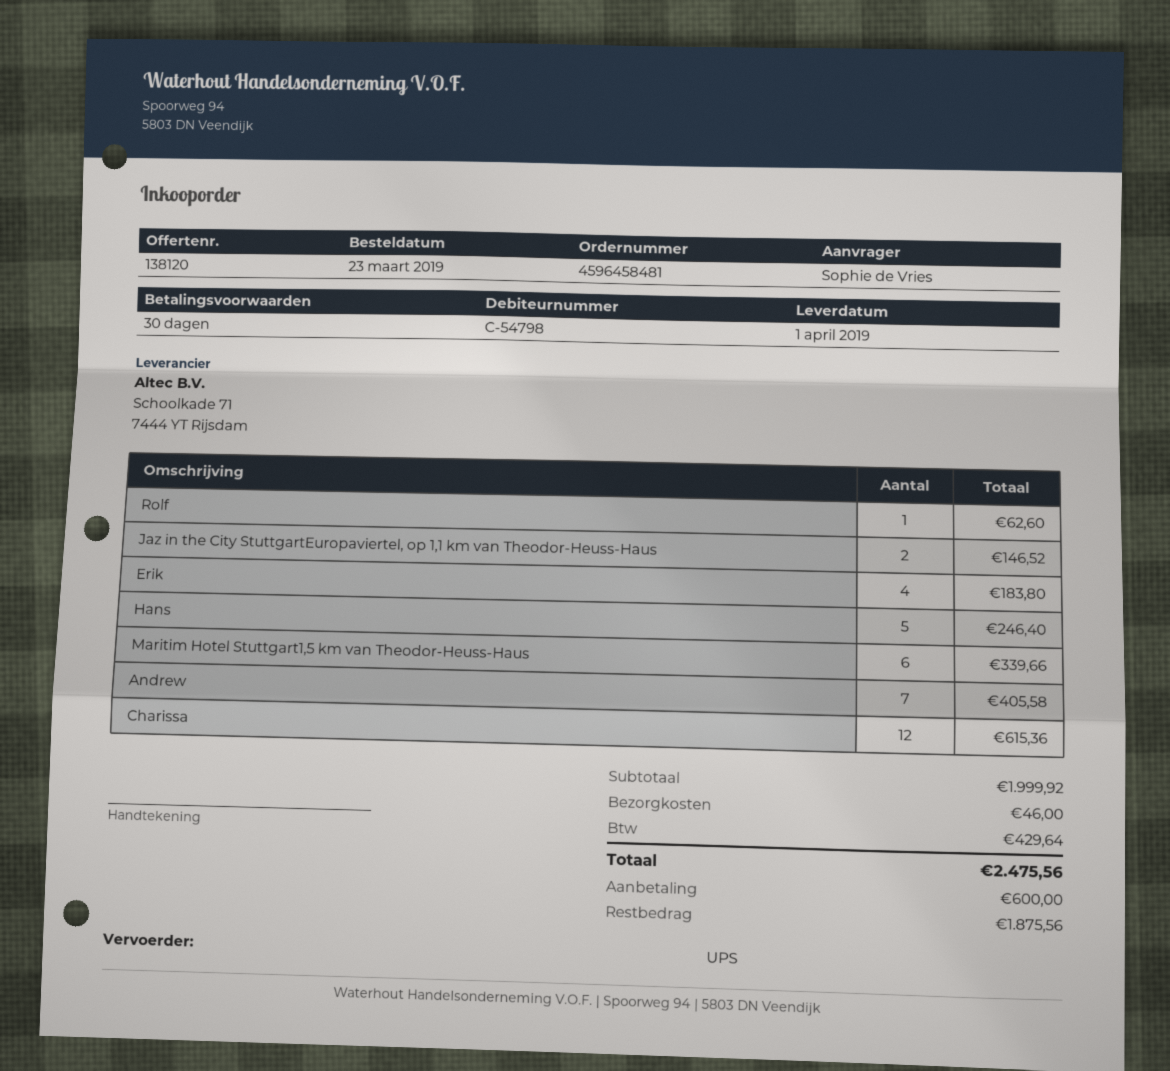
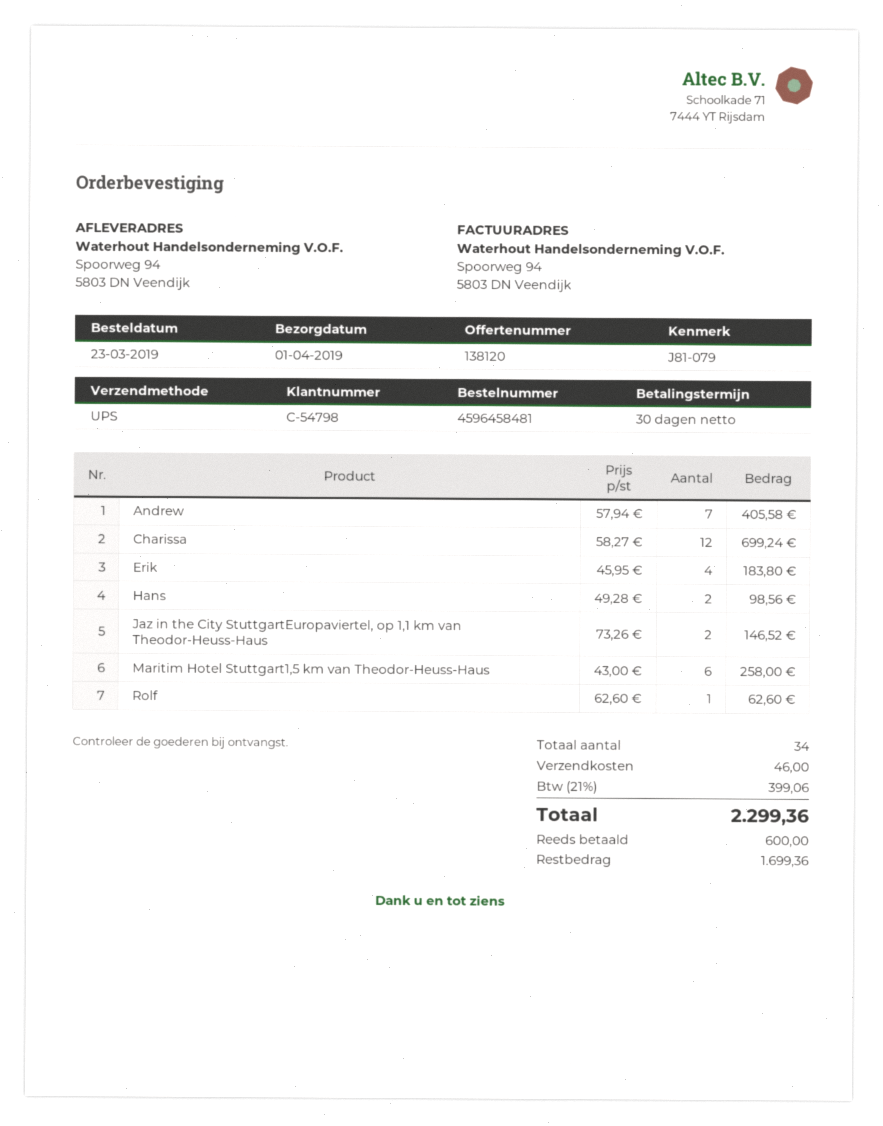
Hans: 5 for 246.40 -> 2 for 98.56
Maritim Hotel Stuttgart1,5 km van Theodor-Heuss-Haus: 6 for 339.66 -> 6 for 258.00
Charissa: 12 for 615.36 -> 12 for 699.24
tax: 429.64 -> 399.06
total: 2475.56 -> 2299.36
balance: 1875.56 -> 1699.36

